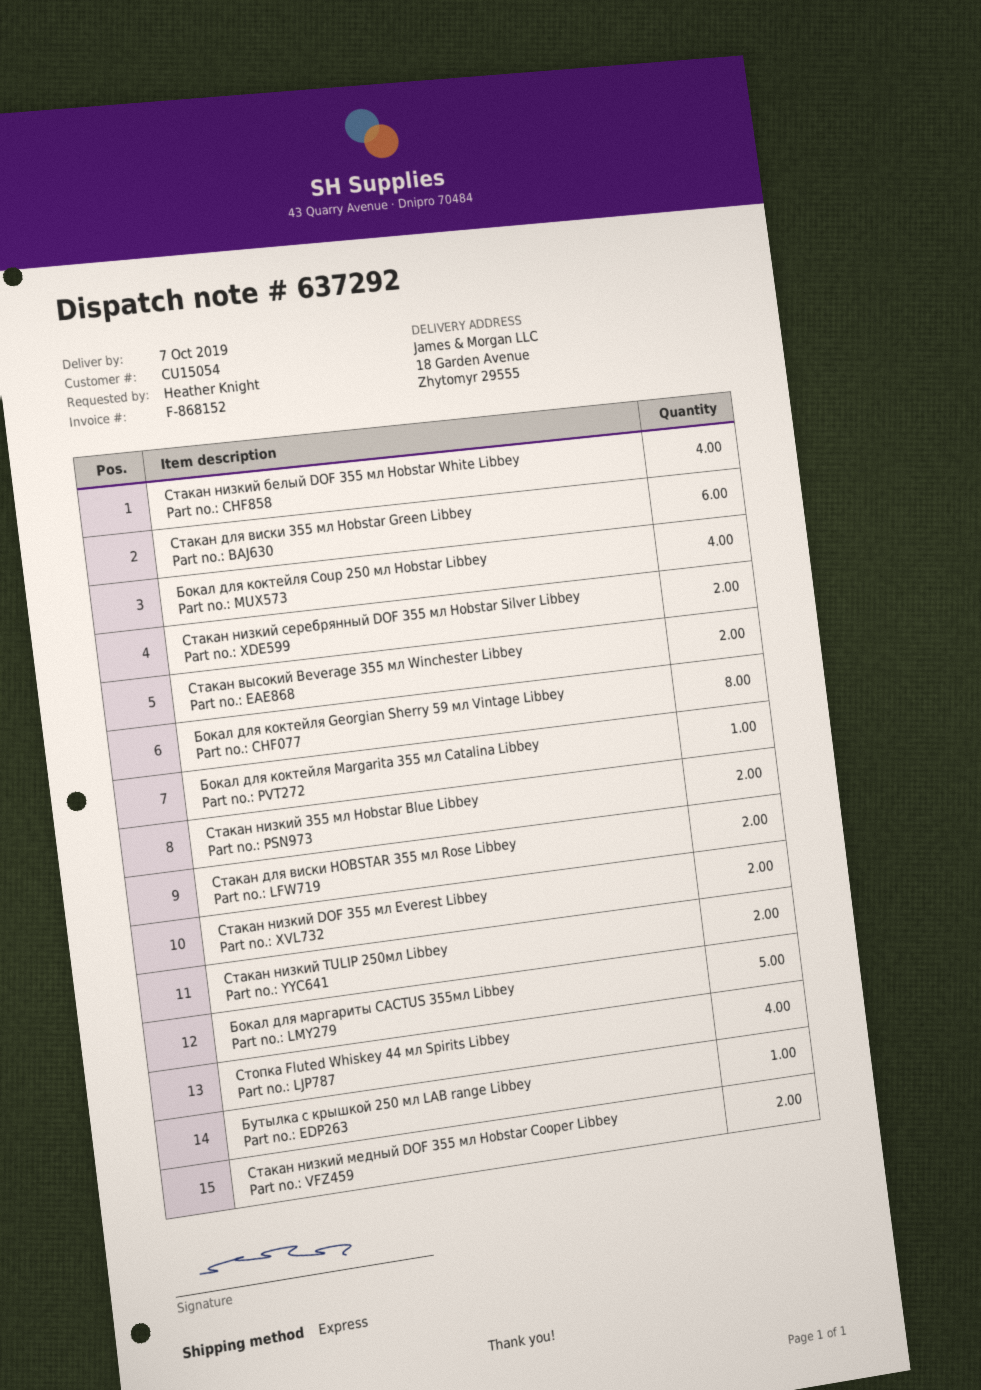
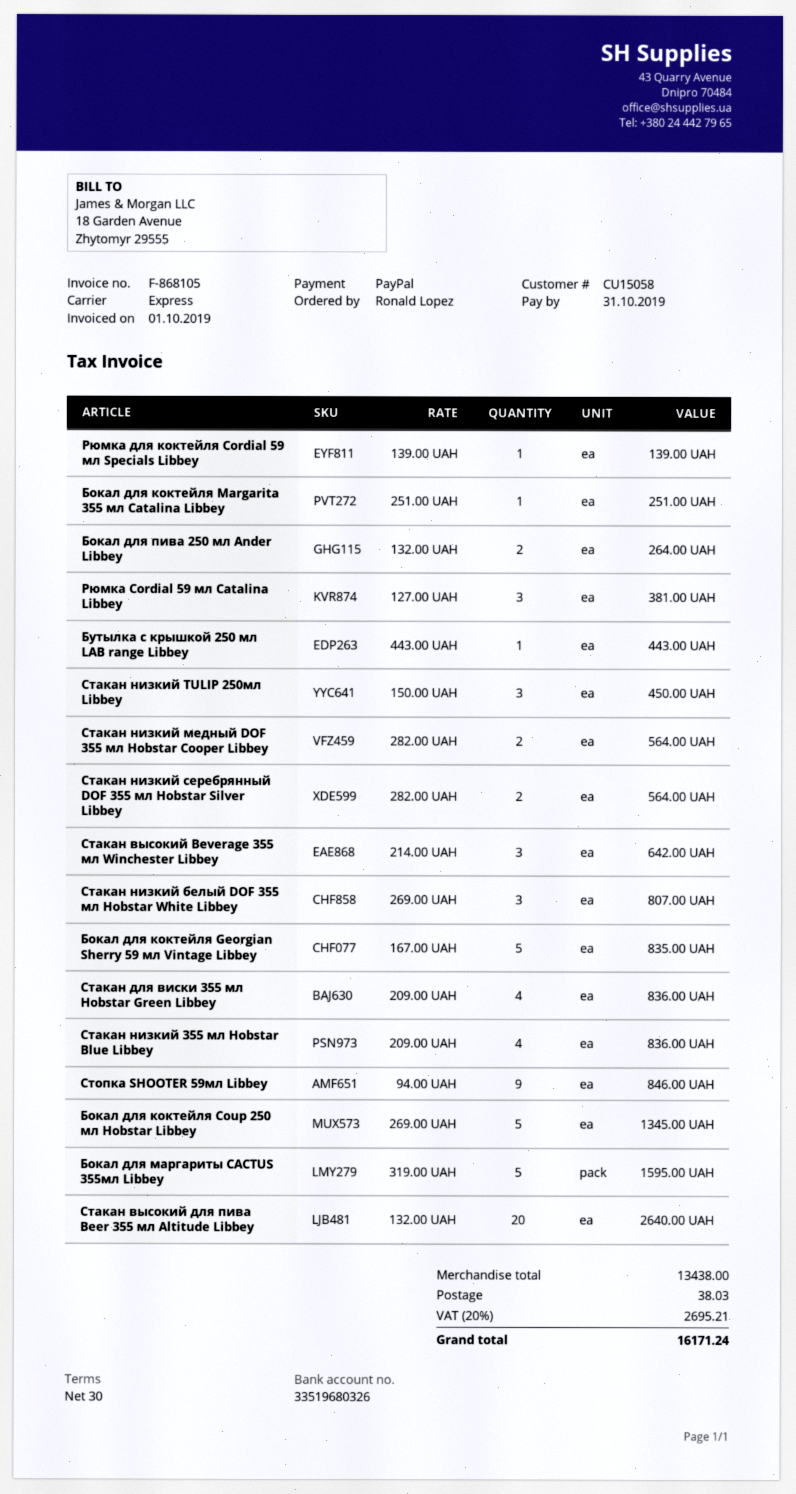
invoice number: F-868152 -> F-868105
customer number: CU15054 -> CU15058
ordered by: Heather Knight -> Ronald Lopez
Стакан низкий белый DOF 355 мл Hobstar White Libbey: 4 -> 3
Стакан для виски 355 мл Hobstar Green Libbey: 6 -> 4
Бокал для коктейля Coup 250 мл Hobstar Libbey: 4 -> 5
Стакан высокий Beverage 355 мл Winchester Libbey: 2 -> 3
Бокал для коктейля Georgian Sherry 59 мл Vintage Libbey: 8 -> 5
Стакан низкий 355 мл Hobstar Blue Libbey: 2 -> 4
Стакан для виски HOBSTAR 355 мл Rose Libbey: 2 -> none
Стакан низкий DOF 355 мл Everest Libbey: 2 -> none
Стакан низкий TULIP 250мл Libbey: 2 -> 3
Стопка Fluted Whiskey 44 мл Spirits Libbey: 4 -> none
Рюмка для коктейля Cordial 59 мл Specials Libbey: none -> 1
Бокал для пива 250 мл Ander Libbey: none -> 2
Рюмка Cordial 59 мл Catalina Libbey: none -> 3
Стопка SHOOTER 59мл Libbey: none -> 9
Стакан высокий для пива Beer 355 мл Altitude Libbey: none -> 20

